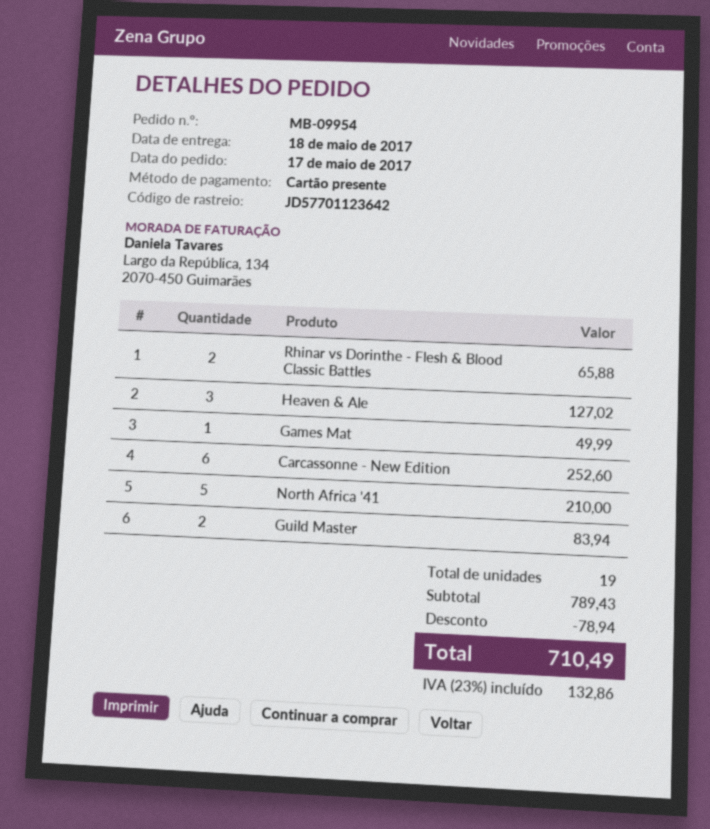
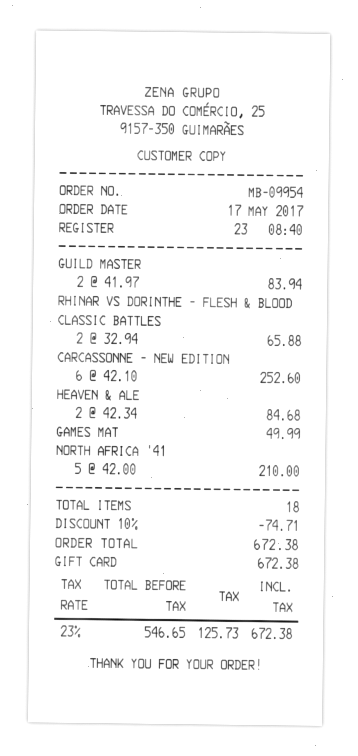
Heaven & Ale: 3 for 127.02 -> 2 for 84.68
total quantity: 19 -> 18
discount: 78.94 -> 74.71
tax: 23% = 132.86 -> 23% = 125.73
total: 710.49 -> 672.38

